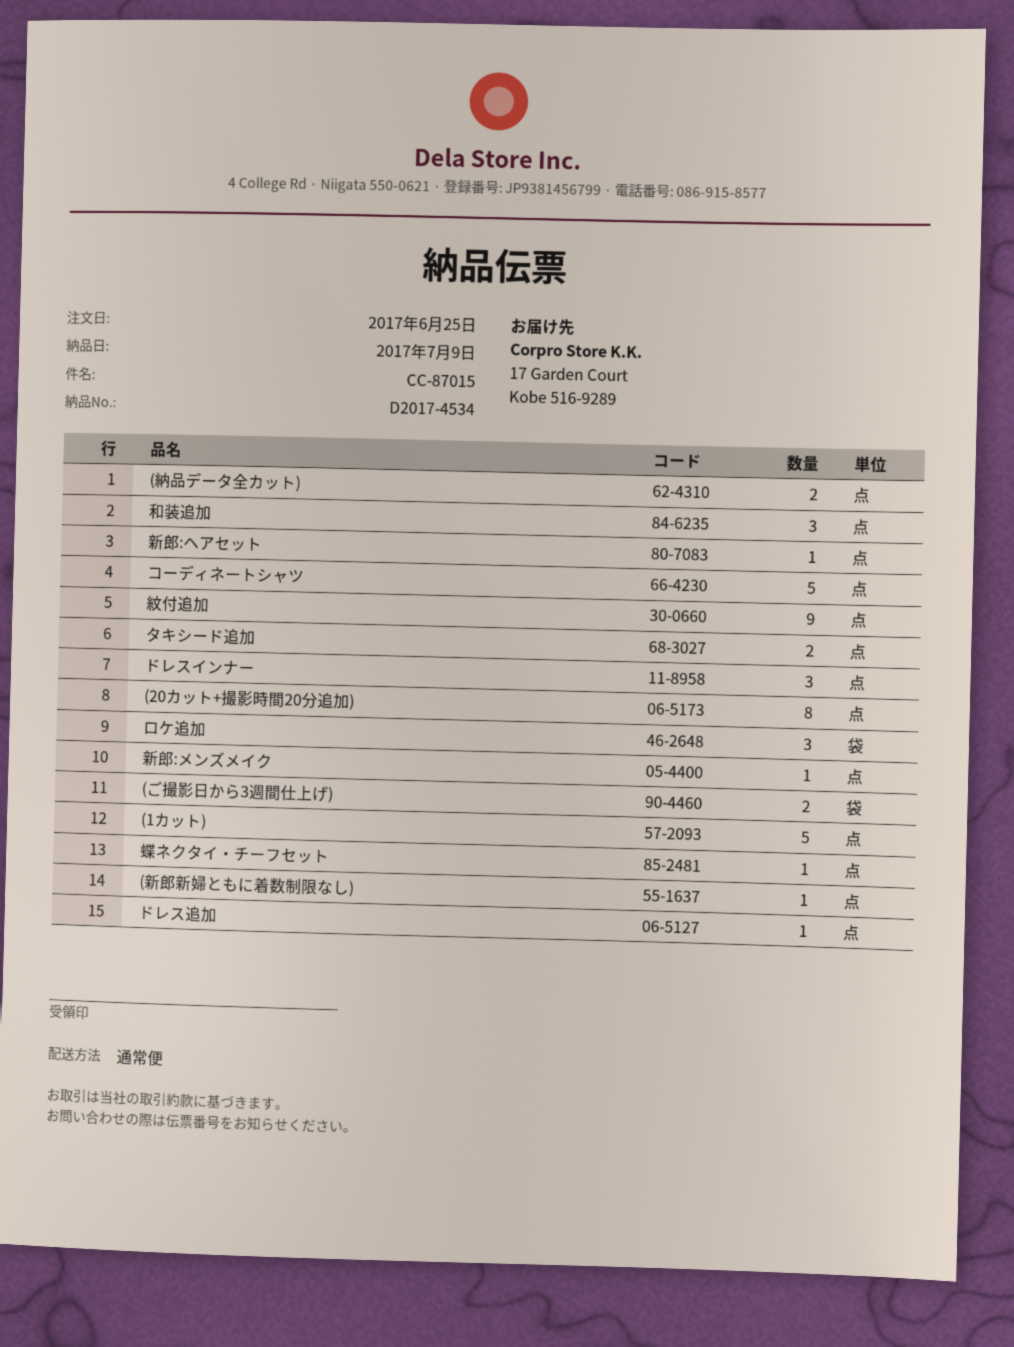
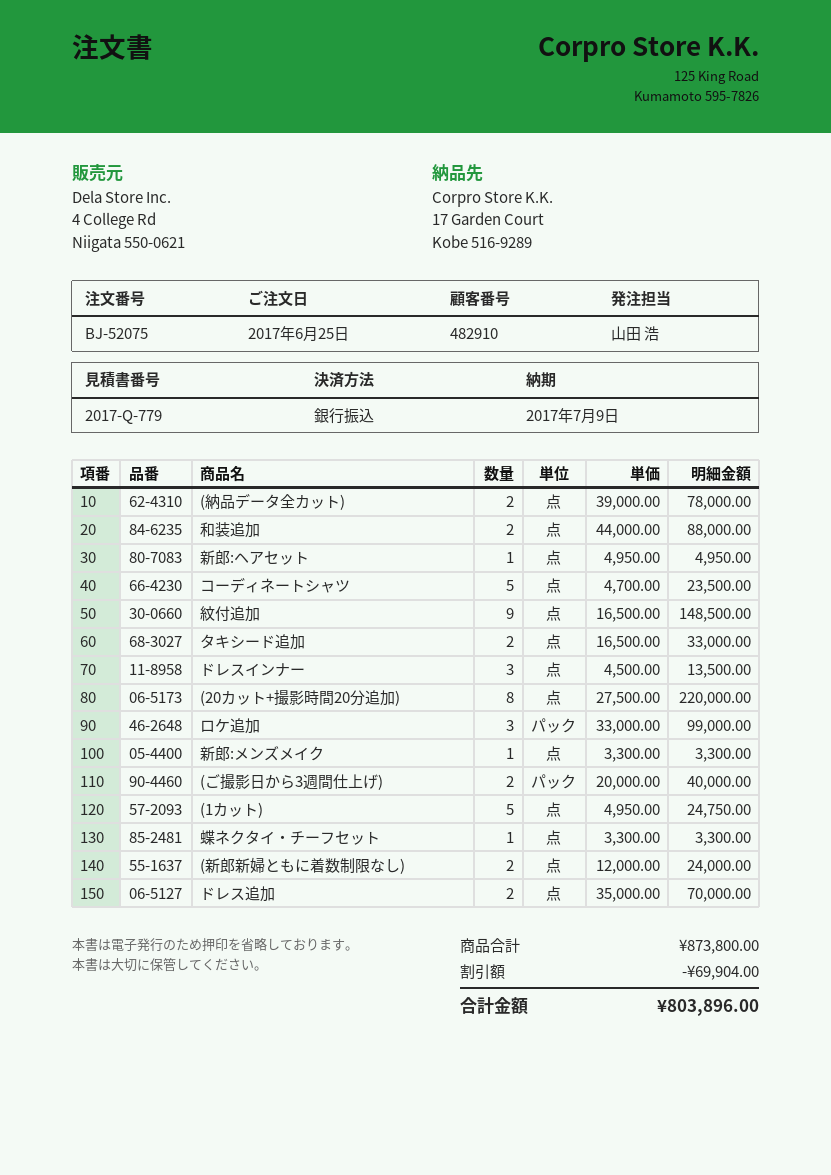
和装追加: 3 -> 2
(新郎新婦ともに着数制限なし): 1 -> 2
ドレス追加: 1 -> 2

